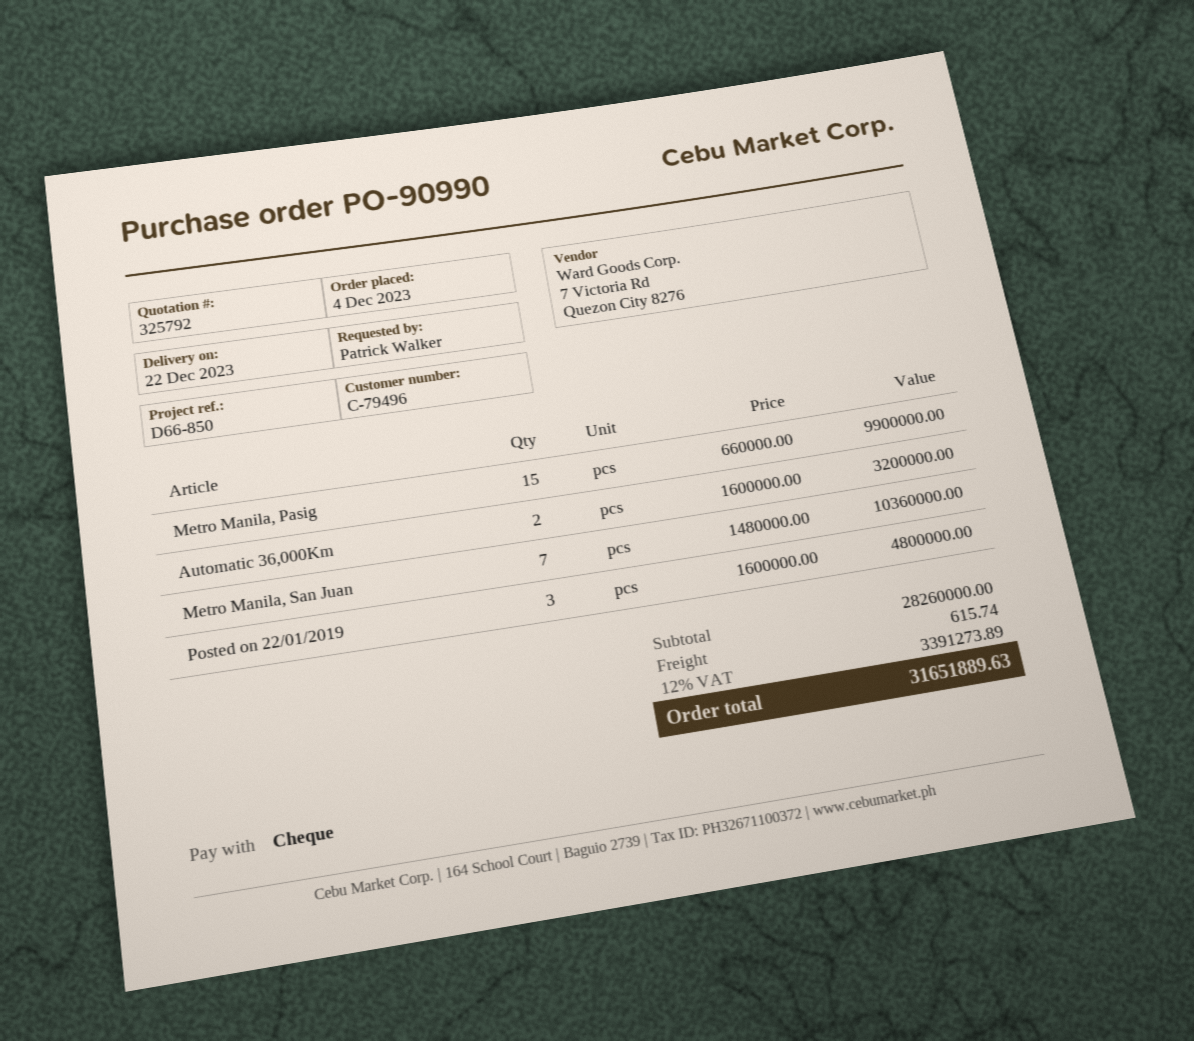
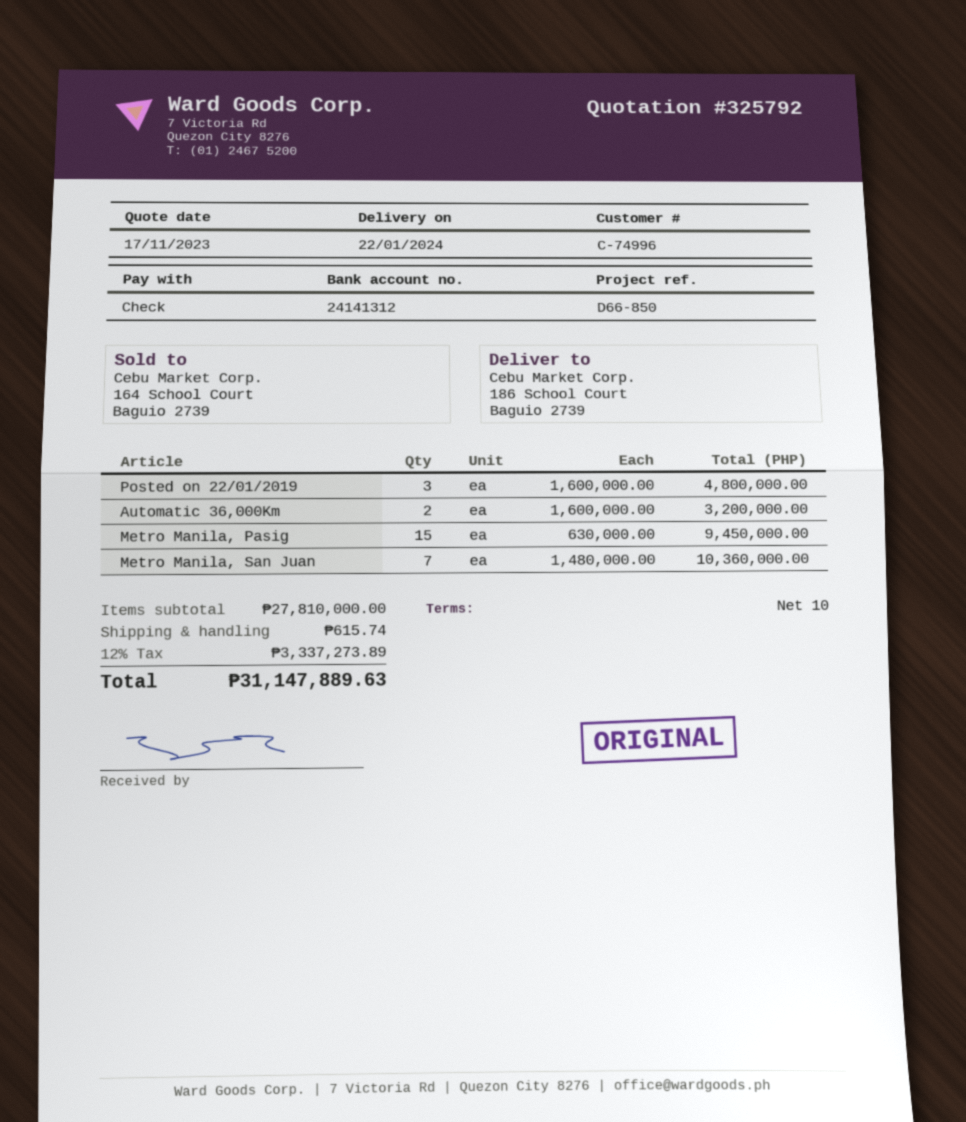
delivery date: 2023-12-22 -> 2024-01-22
customer number: C-79496 -> C-74996
Metro Manila, Pasig: 15 x 660000.00 = 9900000.00 -> 15 x 630000.00 = 9450000.00
subtotal: 28260000.00 -> 27810000.00
tax: 12% = 3391273.89 -> 12% = 3337273.89
total: 31651889.63 -> 31147889.63

